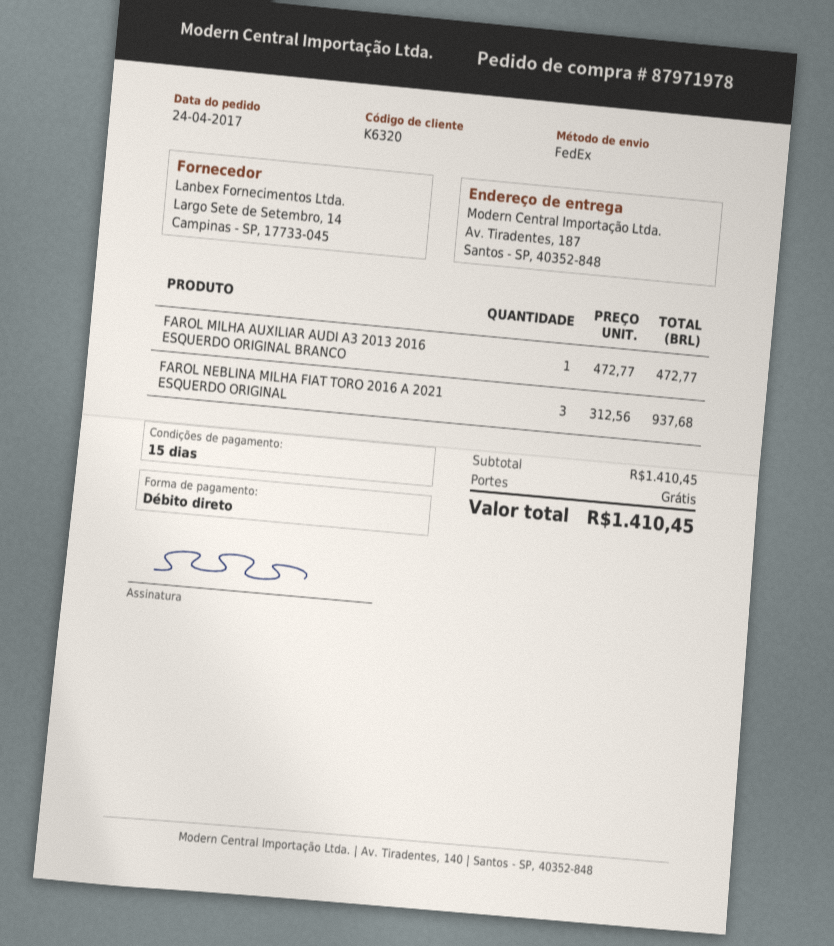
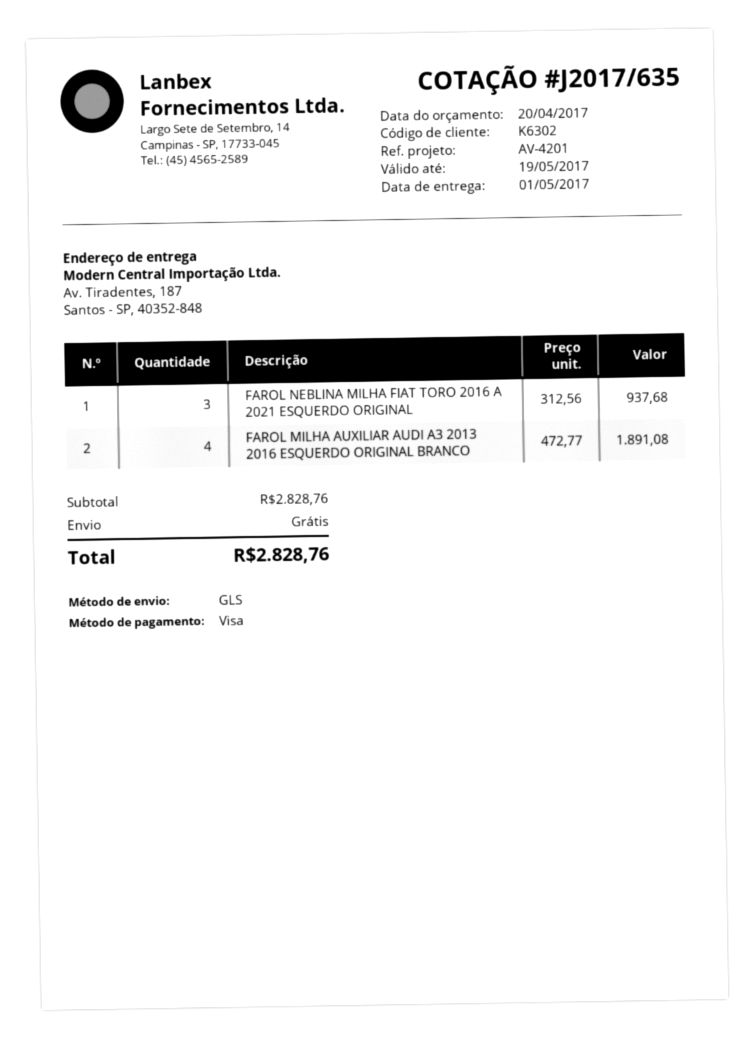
customer number: K6320 -> K6302
payment method: direct debit -> Visa
shipping method: FedEx -> GLS
FAROL MILHA AUXILIAR AUDI A3 2013 2016 ESQUERDO ORIGINAL BRANCO: 1 x 472.77 = 472.77 -> 4 x 472.77 = 1891.08
subtotal: 1410.45 -> 2828.76
total: 1410.45 -> 2828.76

